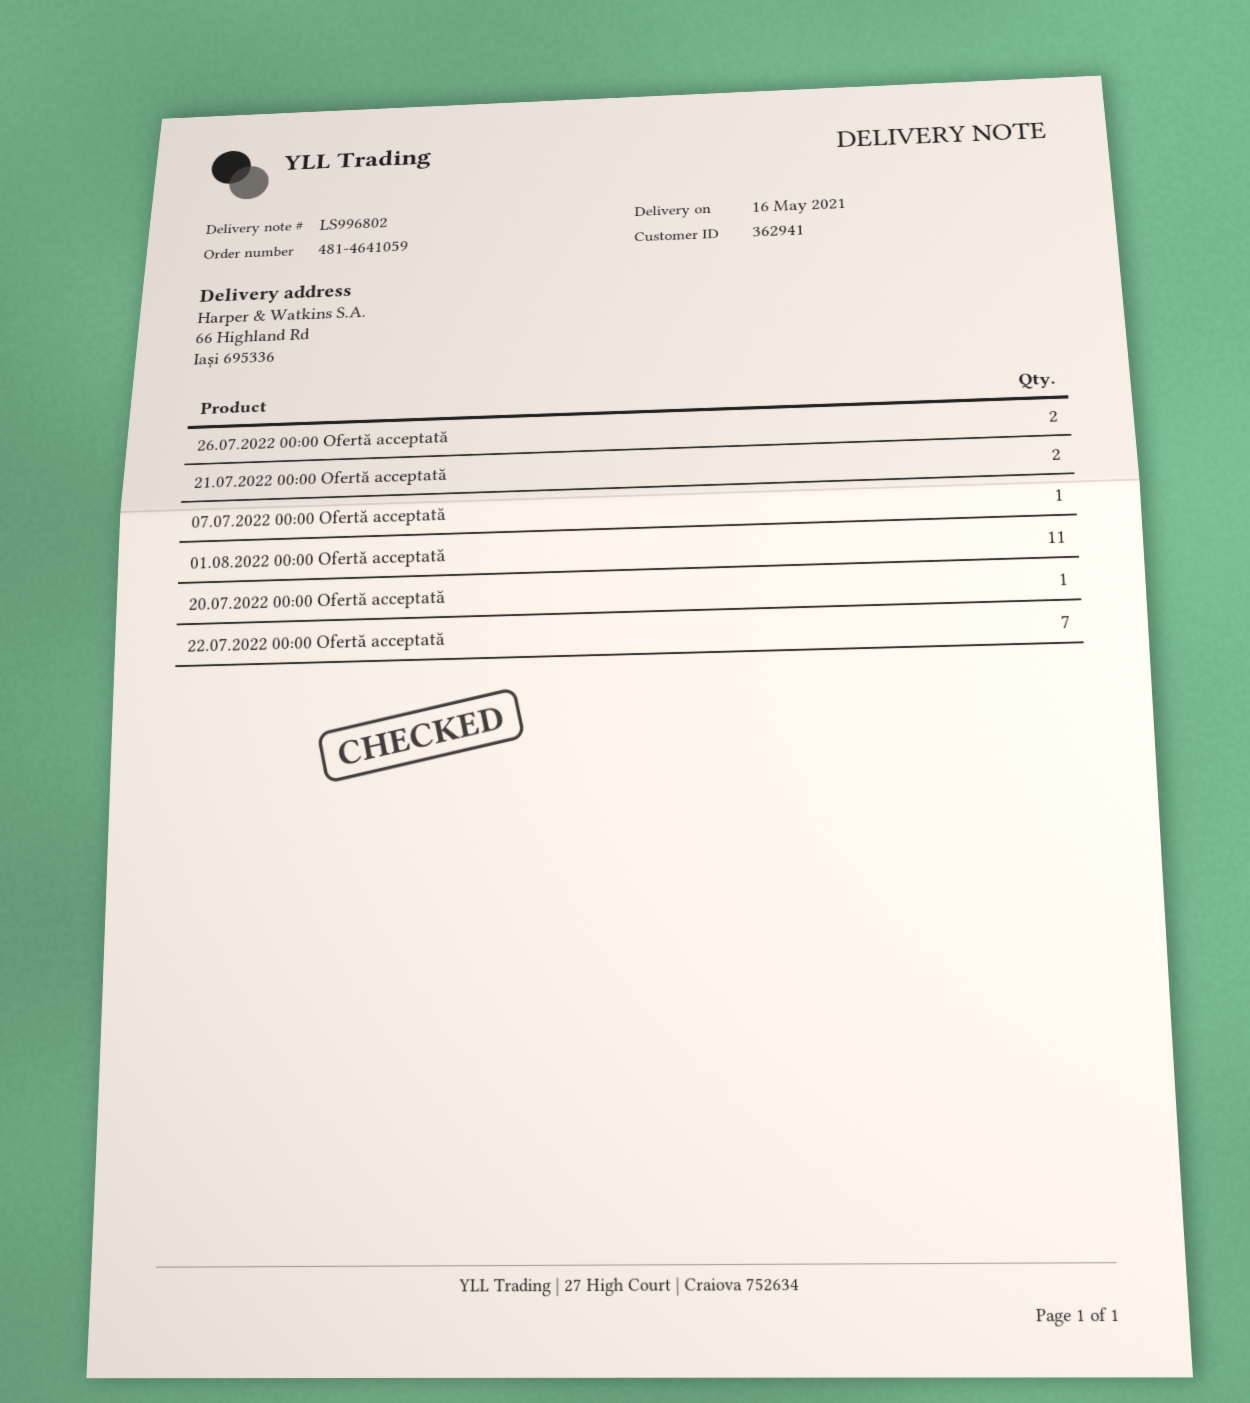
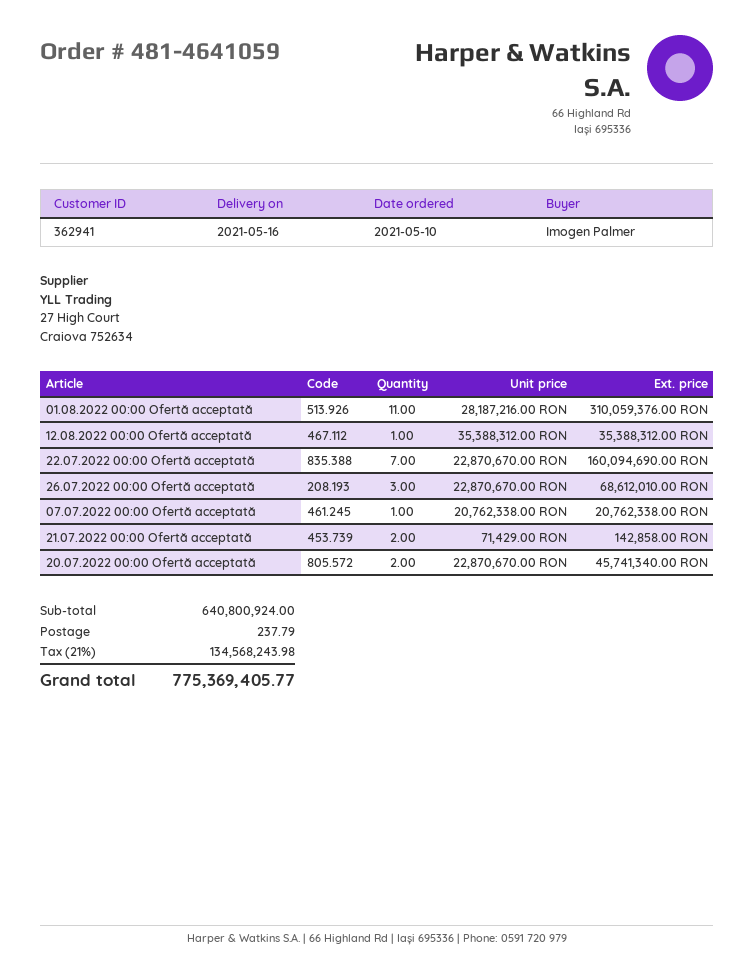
26.07.2022 00:00 Ofertă acceptată: 2 -> 3
20.07.2022 00:00 Ofertă acceptată: 1 -> 2
12.08.2022 00:00 Ofertă acceptată: none -> 1

